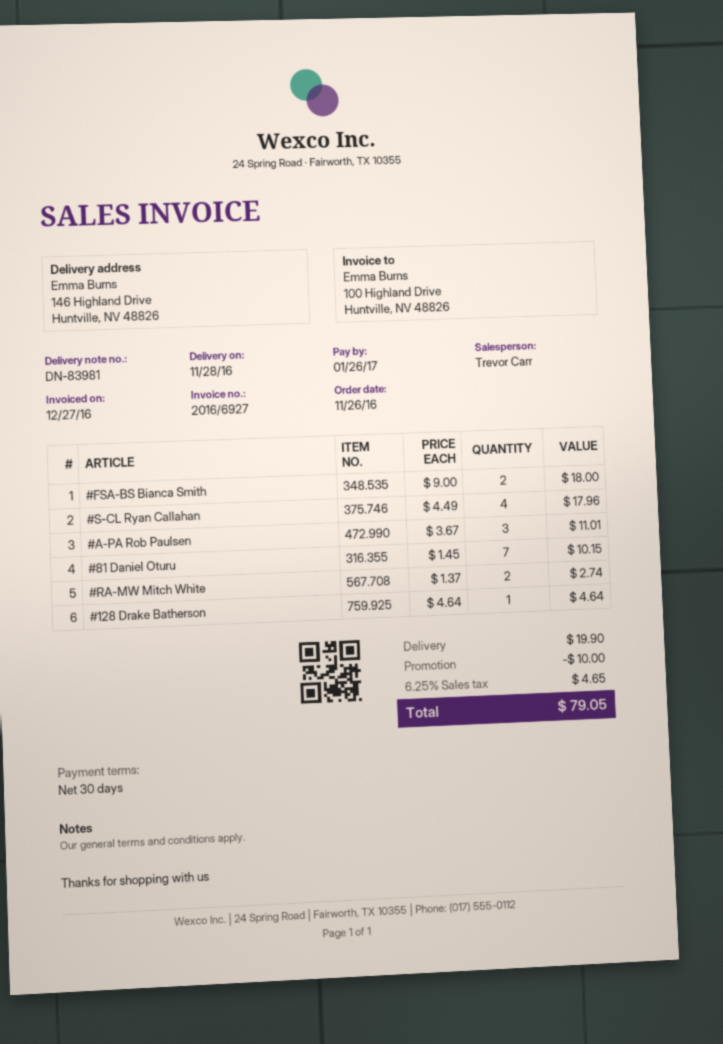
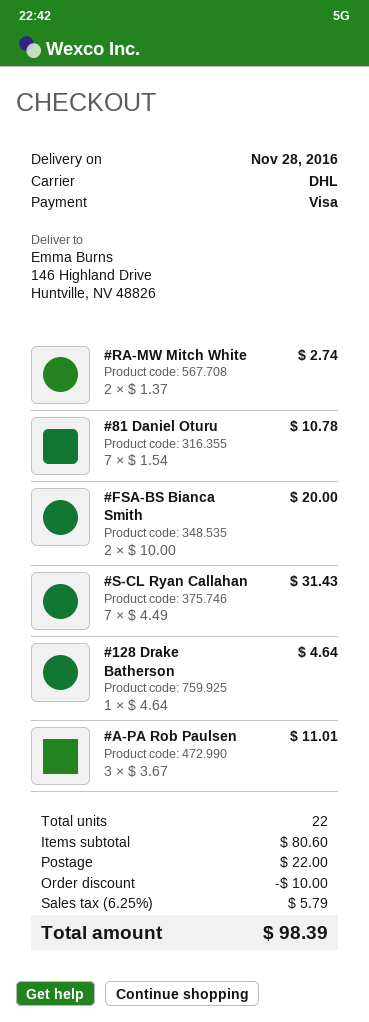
#FSA-BS Bianca Smith: 2 x 9.00 = 18.00 -> 2 x 10.00 = 20.00
#S-CL Ryan Callahan: 4 x 4.49 = 17.96 -> 7 x 4.49 = 31.43
#81 Daniel Oturu: 7 x 1.45 = 10.15 -> 7 x 1.54 = 10.78
shipping: 19.90 -> 22.00
tax: 6.25% = 4.65 -> 6.25% = 5.79
total: 79.05 -> 98.39

